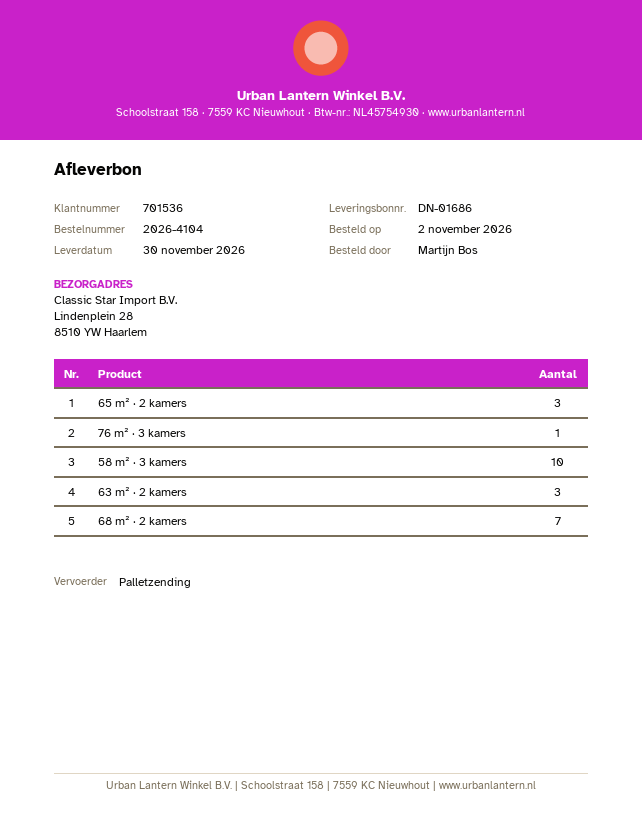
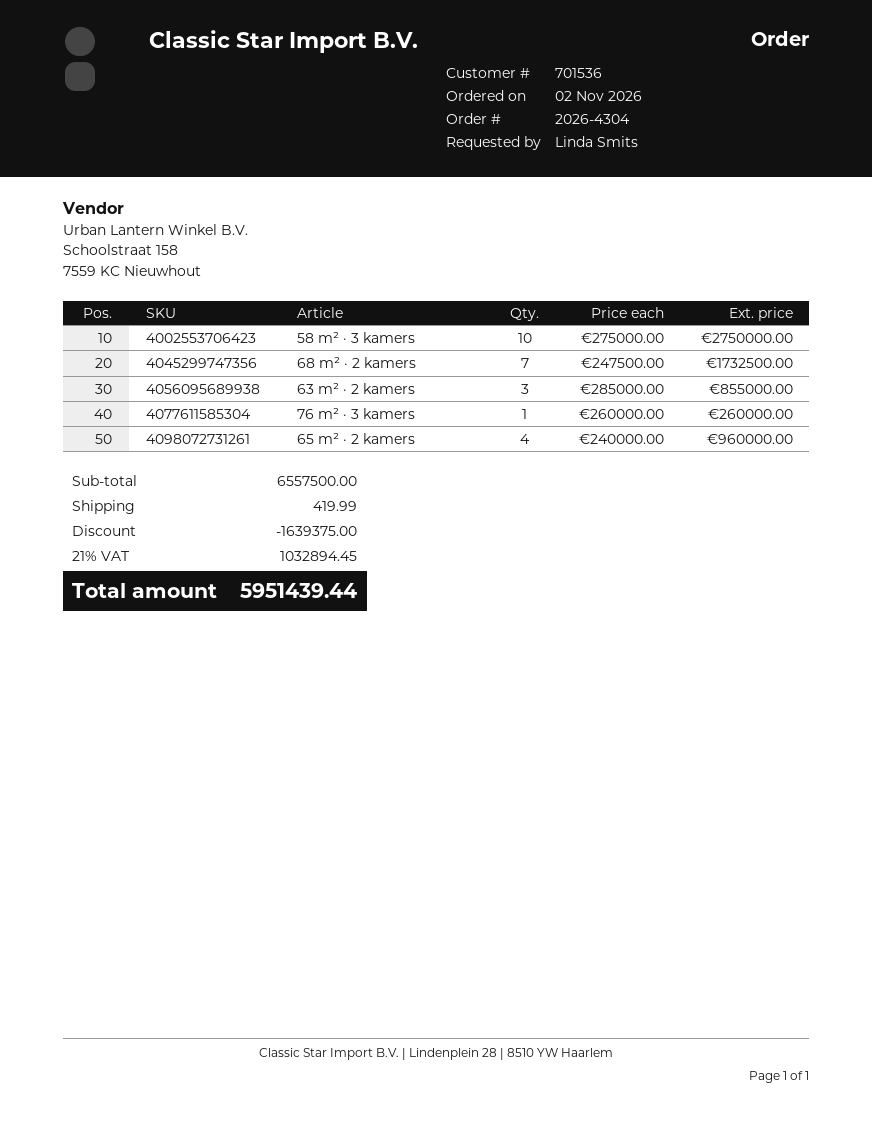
order number: 2026-4104 -> 2026-4304
ordered by: Martijn Bos -> Linda Smits
65 m² · 2 kamers: 3 -> 4

